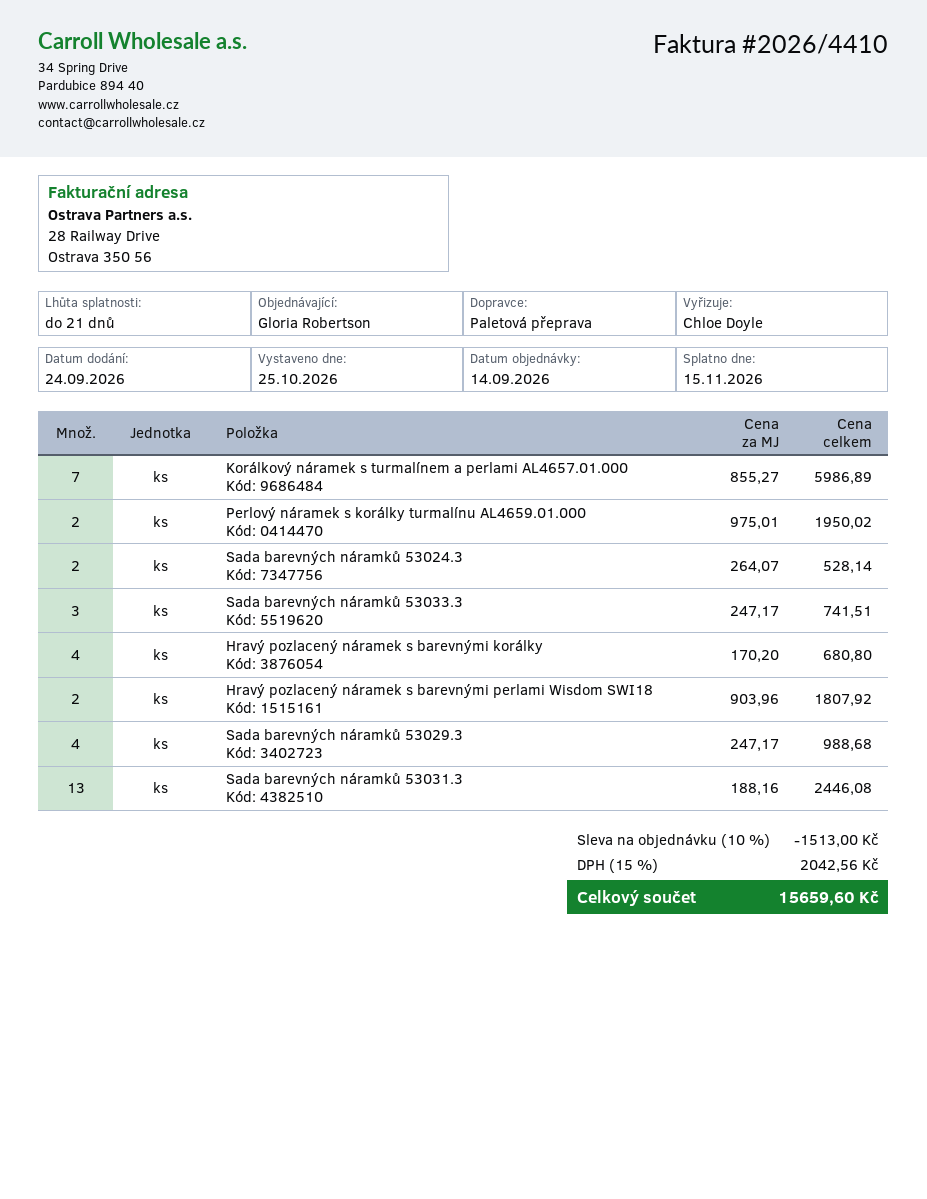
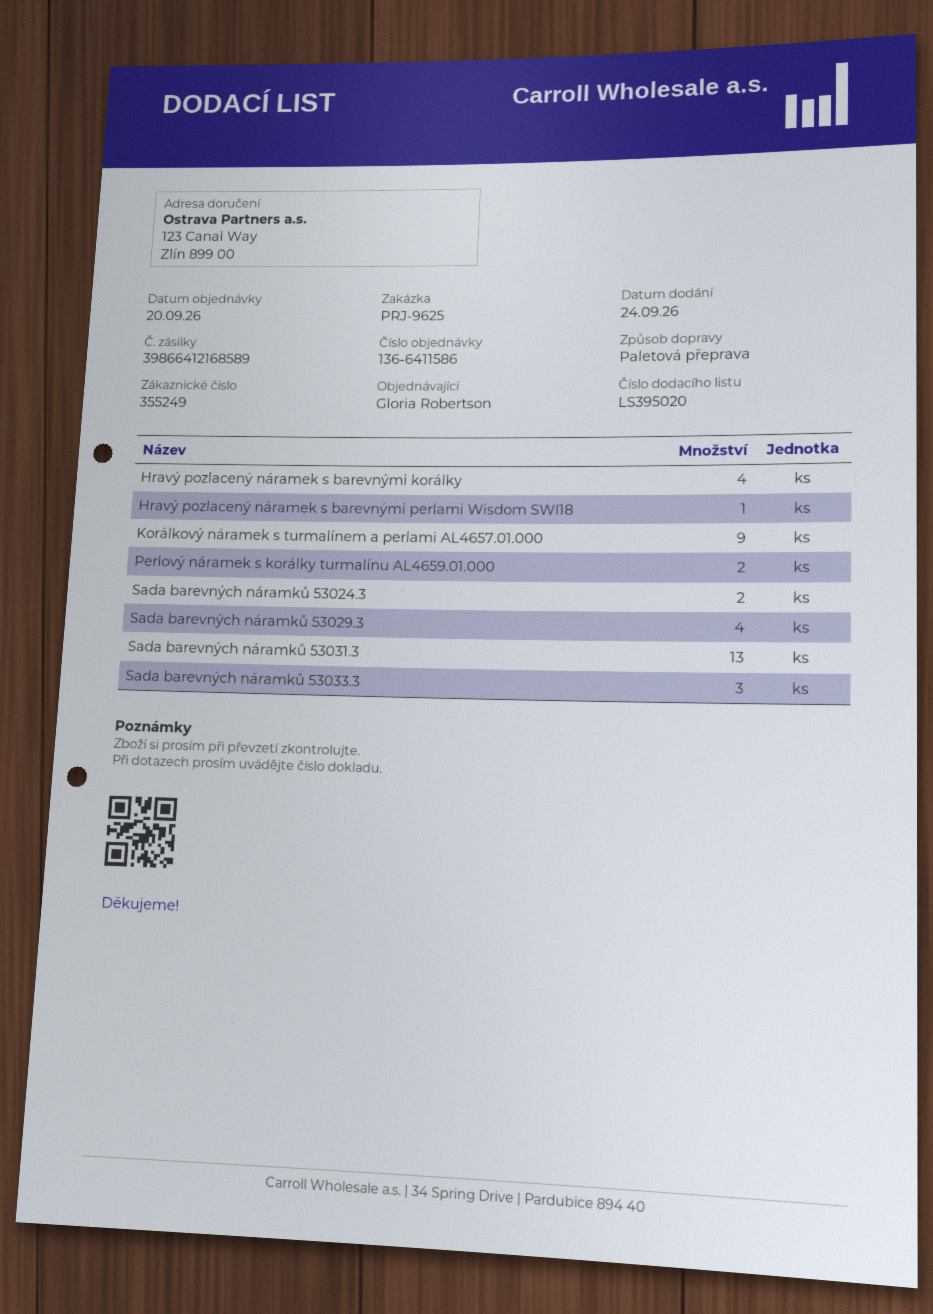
order date: 2026-09-14 -> 2026-09-20
Korálkový náramek s turmalínem a perlami AL4657.01.000: 7 -> 9
Hravý pozlacený náramek s barevnými perlami Wisdom SWI18: 2 -> 1

